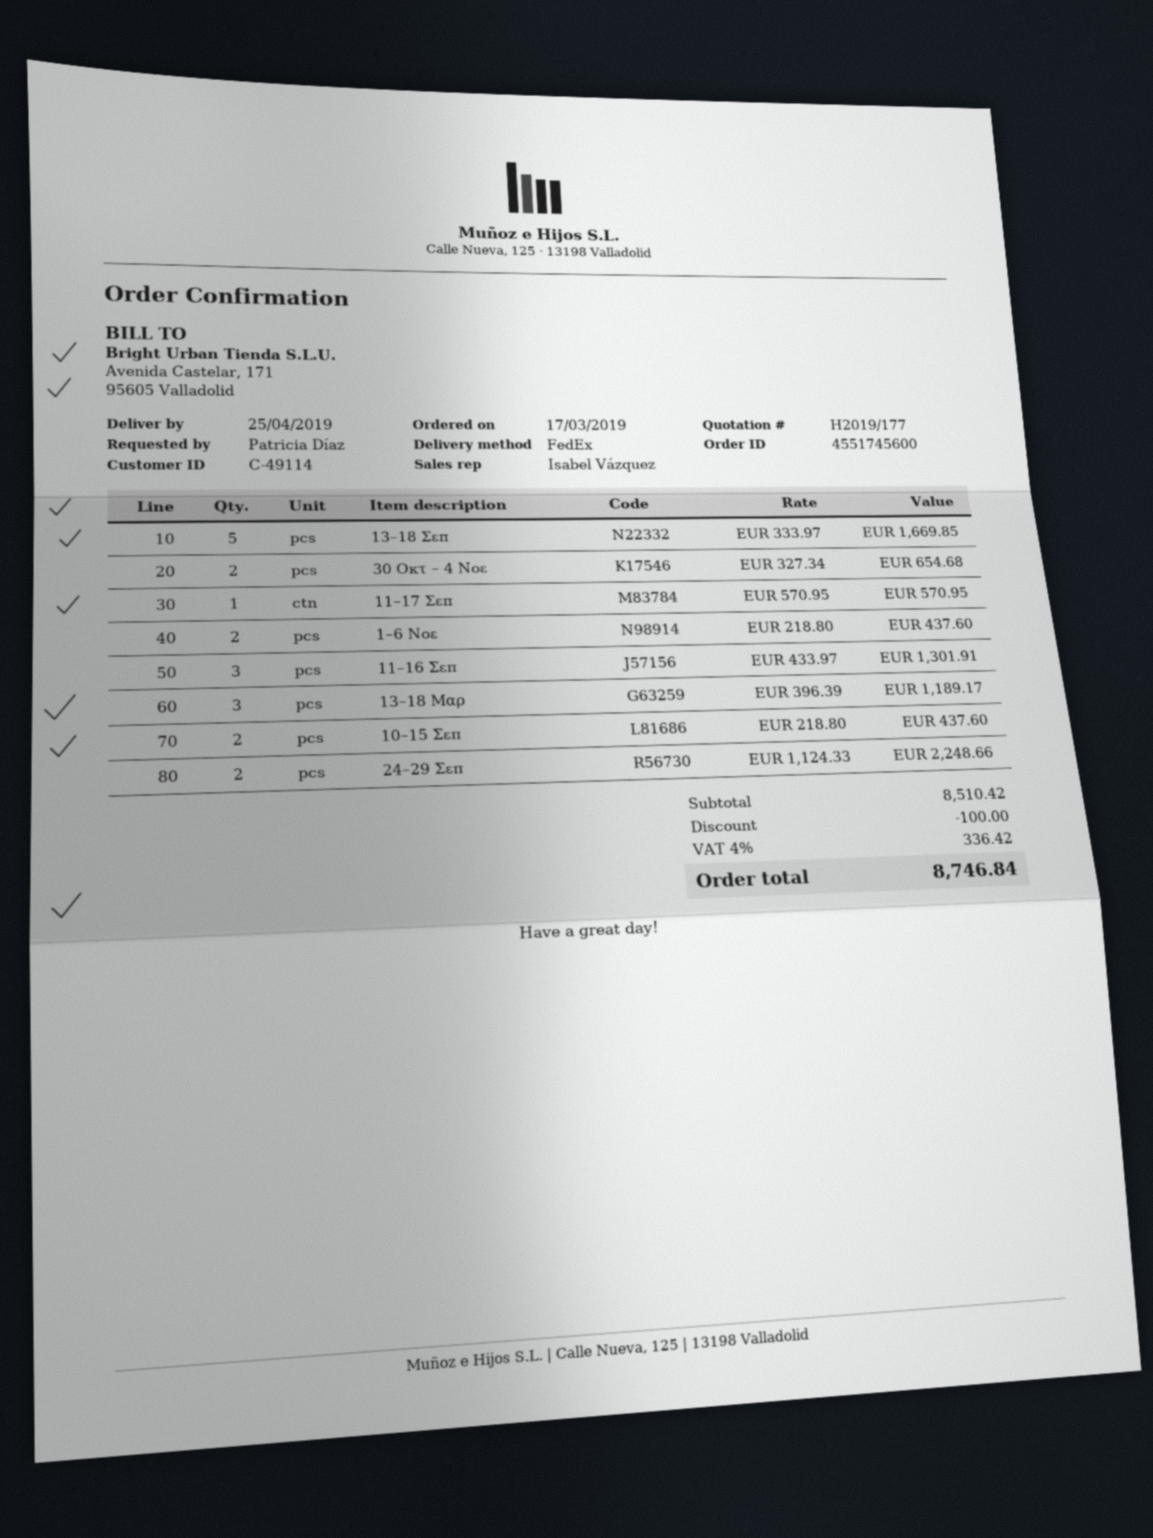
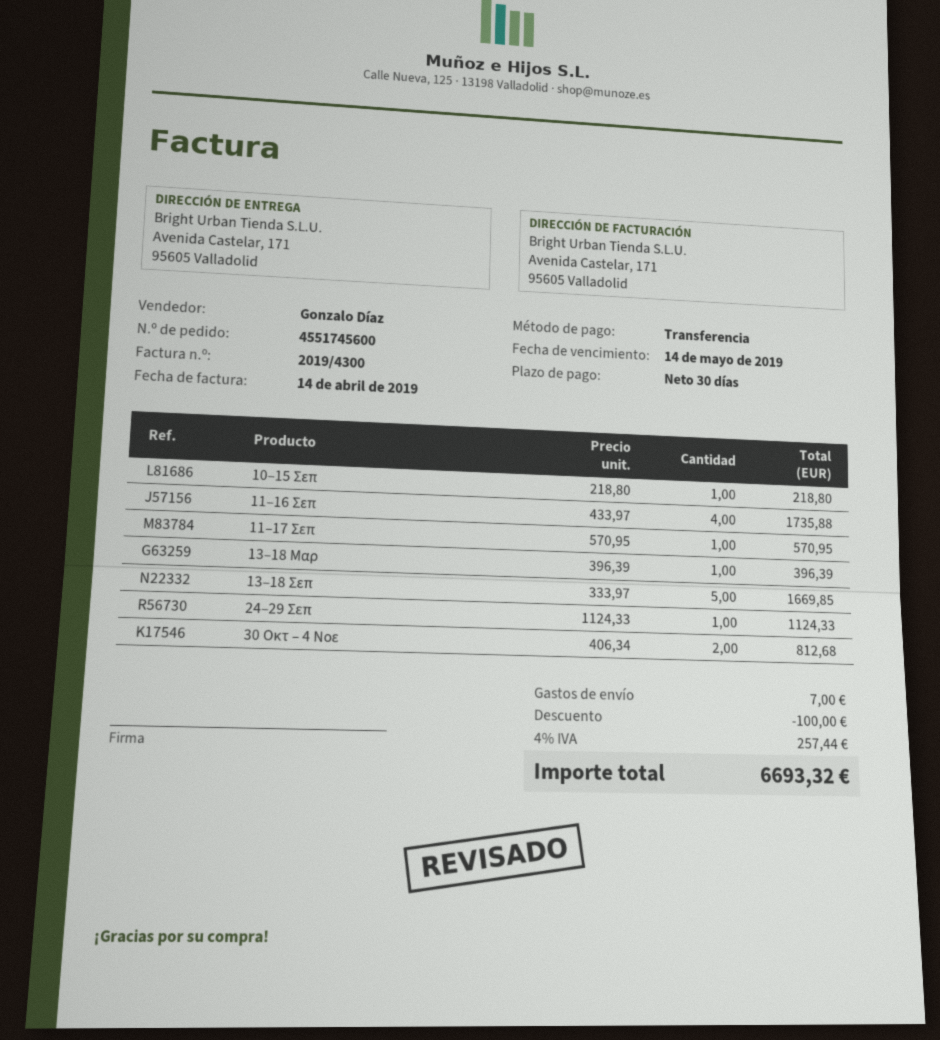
sales rep: Isabel Vázquez -> Gonzalo Díaz
30 Οκτ – 4 Νοε: 2 x 327.34 = 654.68 -> 2 x 406.34 = 812.68
1–6 Νοε: 2 x 218.80 = 437.60 -> none
11–16 Σεπ: 3 x 433.97 = 1301.91 -> 4 x 433.97 = 1735.88
13–18 Μαρ: 3 x 396.39 = 1189.17 -> 1 x 396.39 = 396.39
10–15 Σεπ: 2 x 218.80 = 437.60 -> 1 x 218.80 = 218.80
24–29 Σεπ: 2 x 1124.33 = 2248.66 -> 1 x 1124.33 = 1124.33
shipping: none -> 7.00
tax: 4% = 336.42 -> 4% = 257.44
total: 8746.84 -> 6693.32

